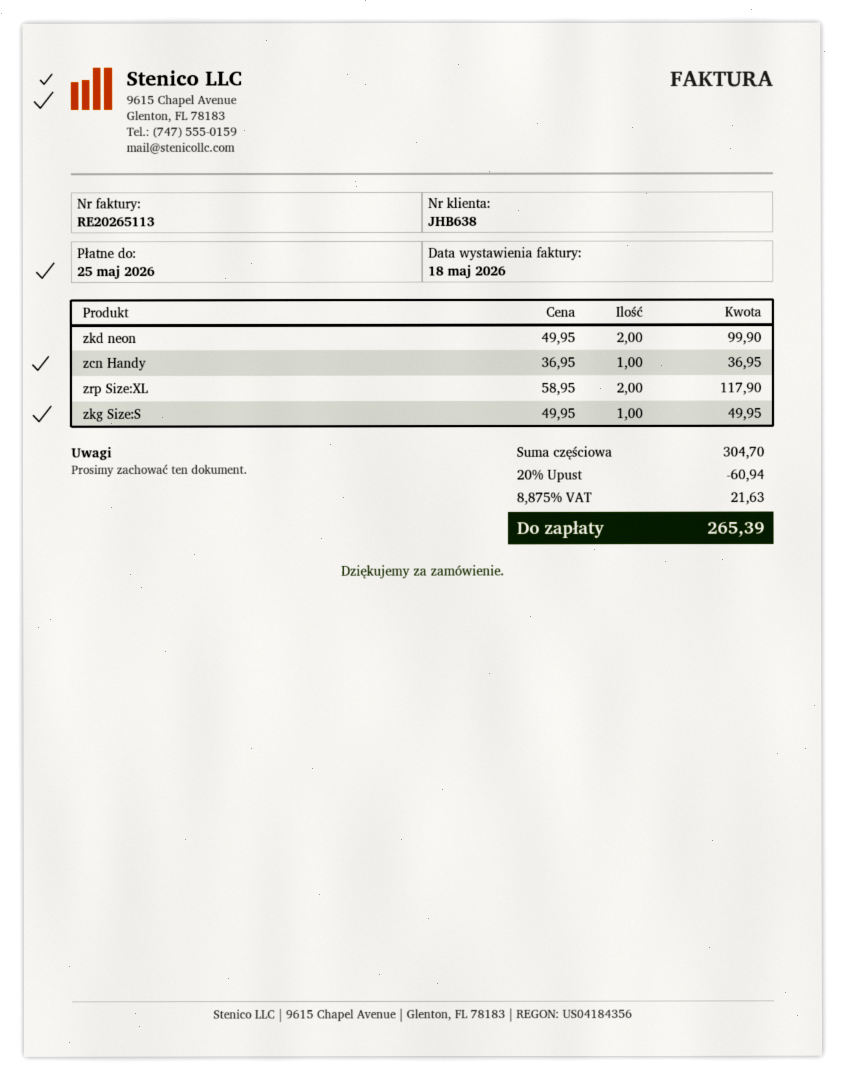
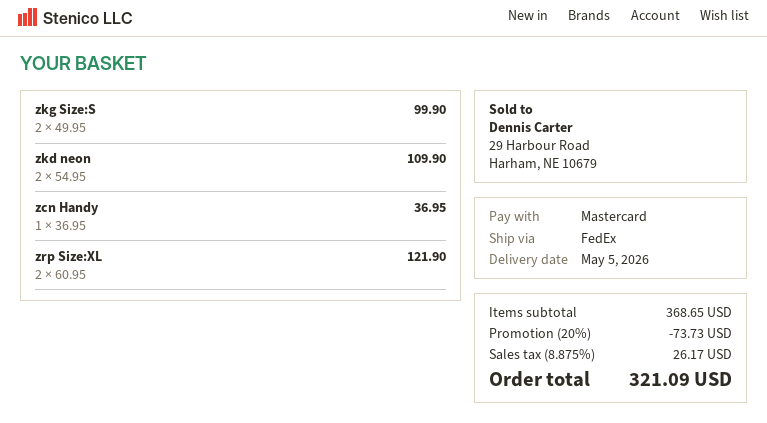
zkd neon: 2 x 49.95 = 99.90 -> 2 x 54.95 = 109.90
zrp Size:XL: 2 x 58.95 = 117.90 -> 2 x 60.95 = 121.90
zkg Size:S: 1 x 49.95 = 49.95 -> 2 x 49.95 = 99.90
subtotal: 304.70 -> 368.65
discount: 20% = 60.94 -> 20% = 73.73
tax: 8.875% = 21.63 -> 8.875% = 26.17
total: 265.39 -> 321.09

